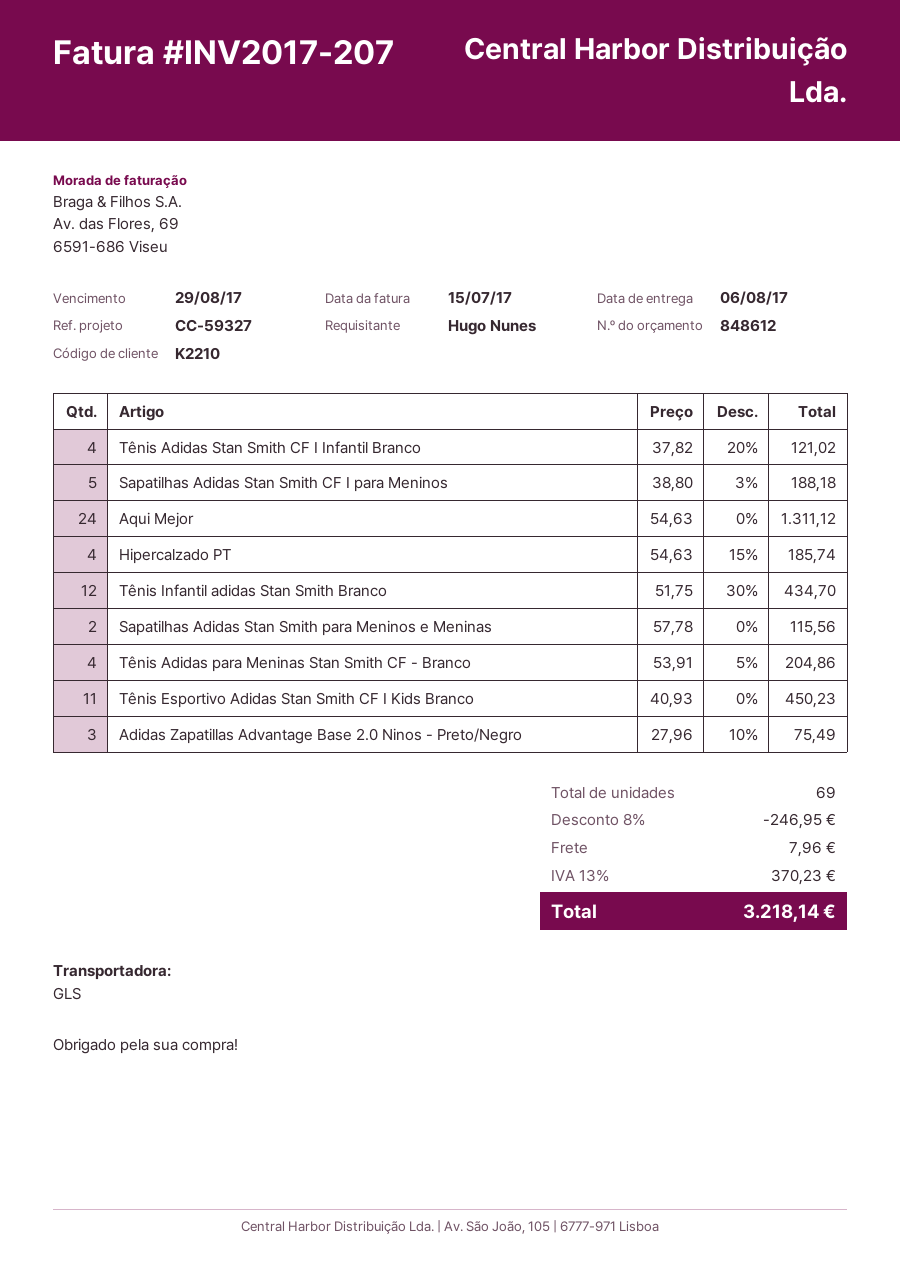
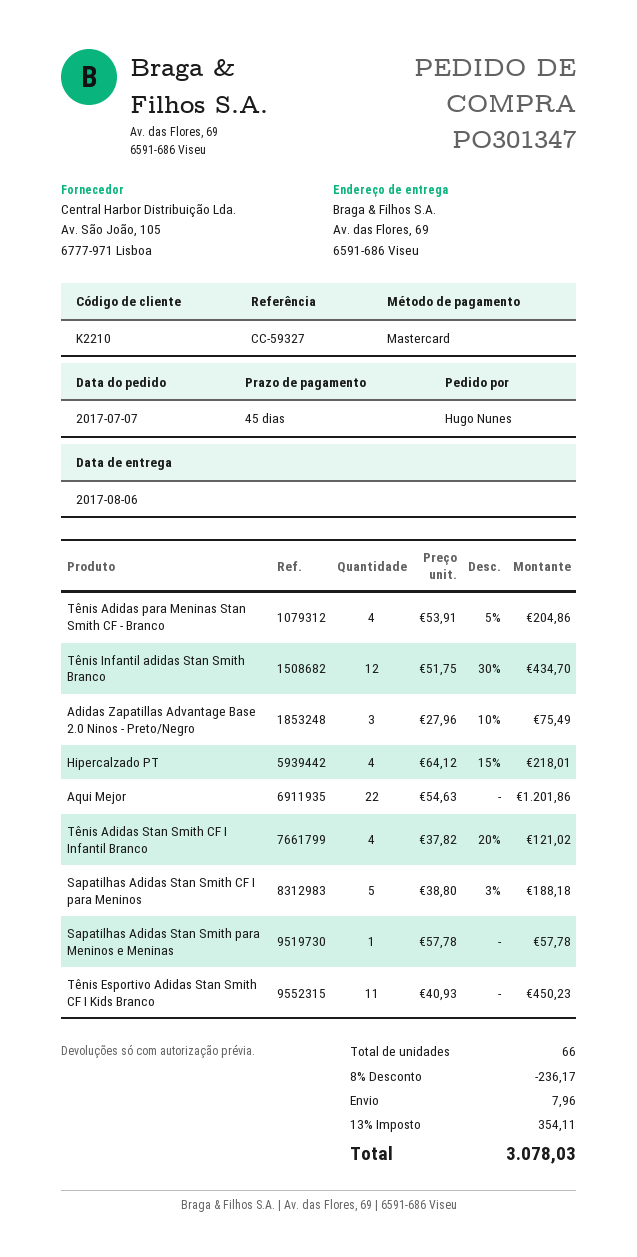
Aqui Mejor: 24 x 54.63 = 1311.12 -> 22 x 54.63 = 1201.86
Hipercalzado PT: 4 x 54.63 - 15% = 185.74 -> 4 x 64.12 - 15% = 218.01
Sapatilhas Adidas Stan Smith para Meninos e Meninas: 2 x 57.78 = 115.56 -> 1 x 57.78 = 57.78
total quantity: 69 -> 66
discount: 8% = 246.95 -> 8% = 236.17
tax: 13% = 370.23 -> 13% = 354.11
total: 3218.14 -> 3078.03

